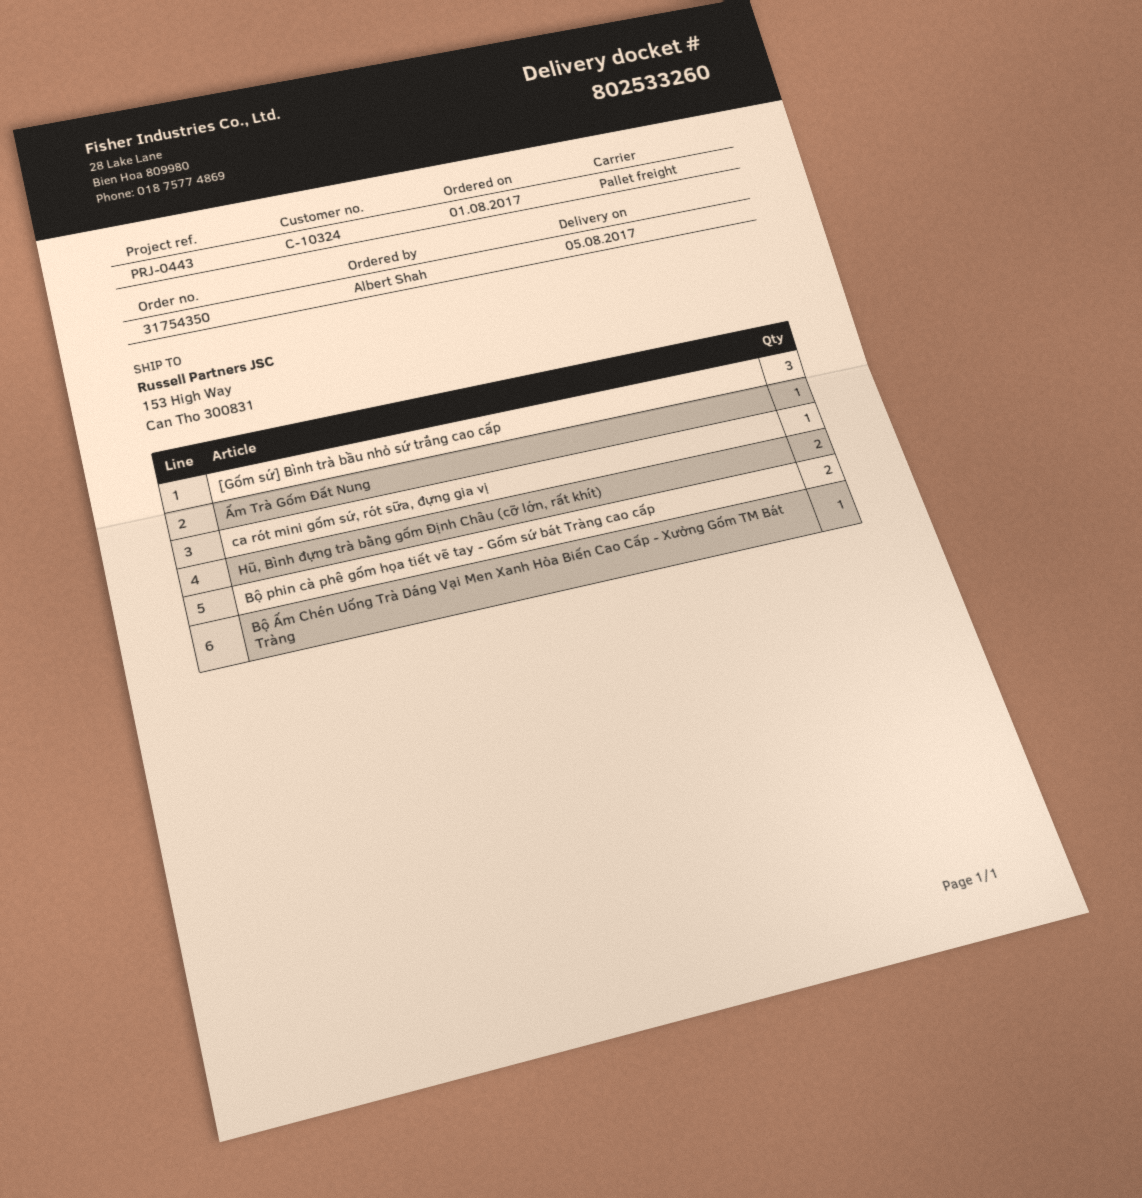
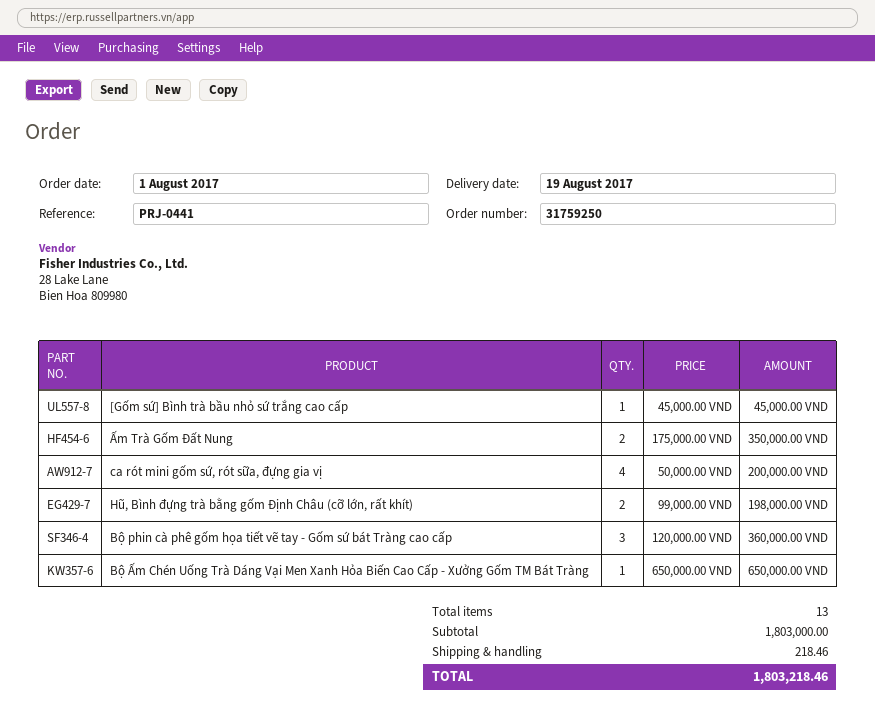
order number: 31754350 -> 31759250
delivery date: 2017-08-05 -> 2017-08-19
reference: PRJ-0443 -> PRJ-0441
[Gốm sứ] Bình trà bầu nhỏ sứ trắng cao cấp: 3 -> 1
Ấm Trà Gốm Đất Nung: 1 -> 2
ca rót mini gốm sứ, rót sữa, đựng gia vị: 1 -> 4
Bộ phin cà phê gốm họa tiết vẽ tay - Gốm sứ bát Tràng cao cấp: 2 -> 3

